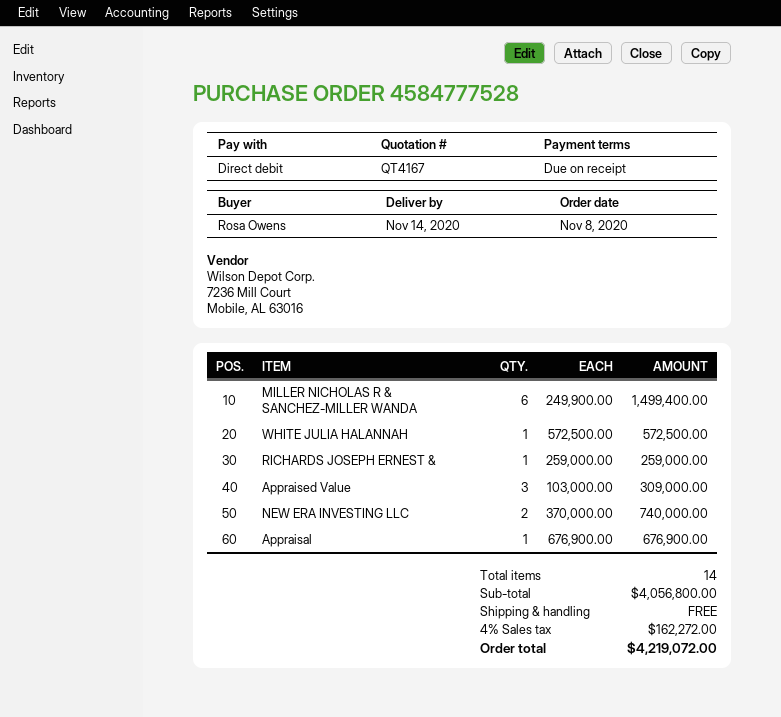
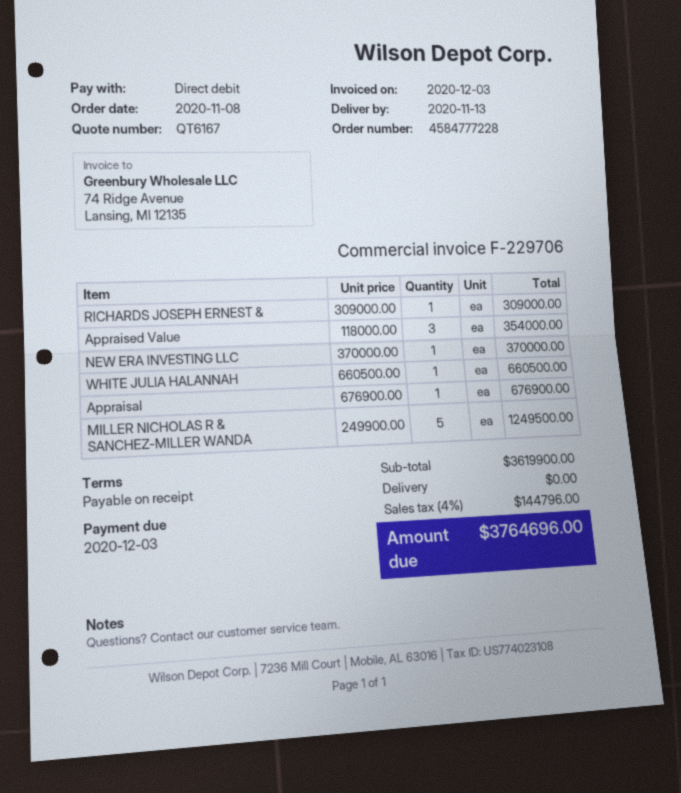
quote number: QT4167 -> QT6167
order number: 4584777528 -> 4584777228
delivery date: 2020-11-14 -> 2020-11-13
MILLER NICHOLAS R & SANCHEZ-MILLER WANDA: 6 x 249900.00 = 1499400.00 -> 5 x 249900.00 = 1249500.00
WHITE JULIA HALANNAH: 1 x 572500.00 = 572500.00 -> 1 x 660500.00 = 660500.00
RICHARDS JOSEPH ERNEST &: 1 x 259000.00 = 259000.00 -> 1 x 309000.00 = 309000.00
Appraised Value: 3 x 103000.00 = 309000.00 -> 3 x 118000.00 = 354000.00
NEW ERA INVESTING LLC: 2 x 370000.00 = 740000.00 -> 1 x 370000.00 = 370000.00
subtotal: 4056800.00 -> 3619900.00
tax: 4% = 162272.00 -> 4% = 144796.00
total: 4219072.00 -> 3764696.00

